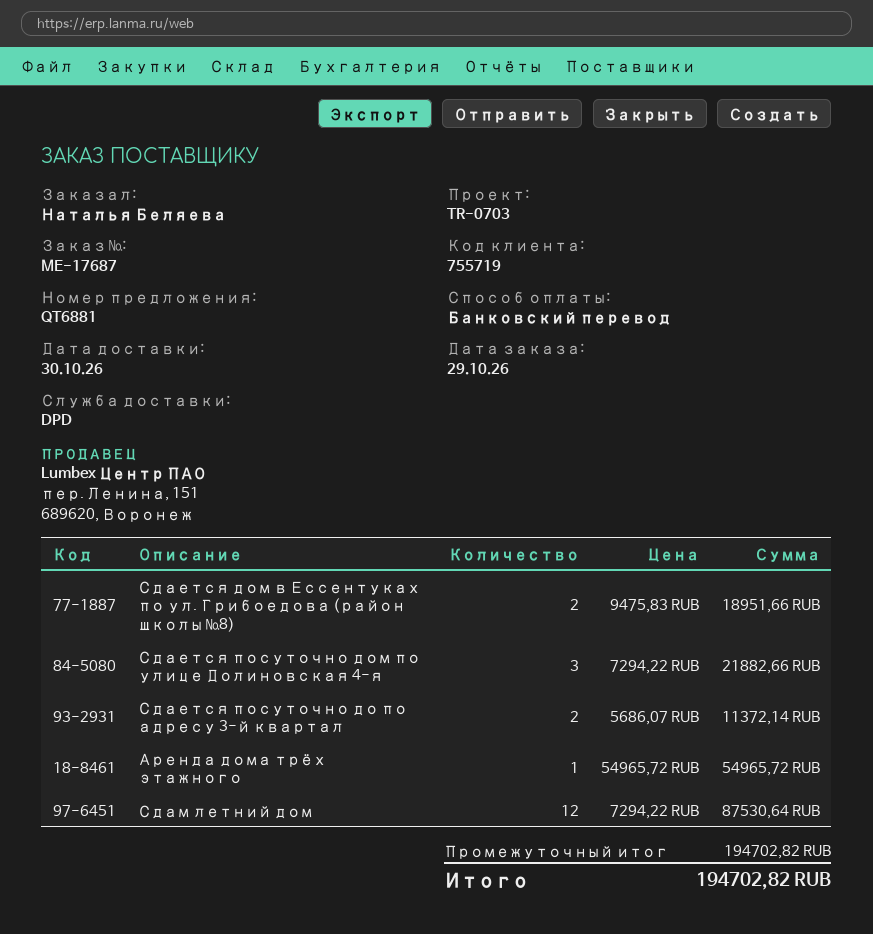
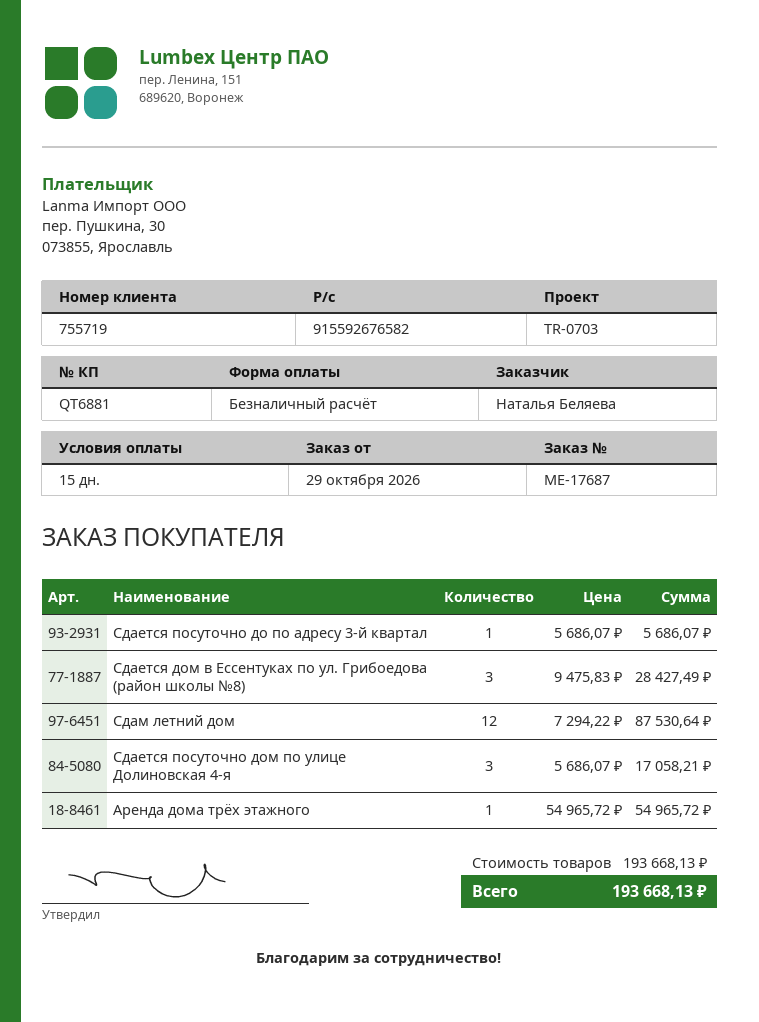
Сдается дом в Ессентуках по ул. Грибоедова (район школы №8): 2 x 9475.83 = 18951.66 -> 3 x 9475.83 = 28427.49
Сдается посуточно дом по улице Долиновская 4-я: 3 x 7294.22 = 21882.66 -> 3 x 5686.07 = 17058.21
Сдается посуточно до по адресу 3-й квартал: 2 x 5686.07 = 11372.14 -> 1 x 5686.07 = 5686.07
subtotal: 194702.82 -> 193668.13
total: 194702.82 -> 193668.13

